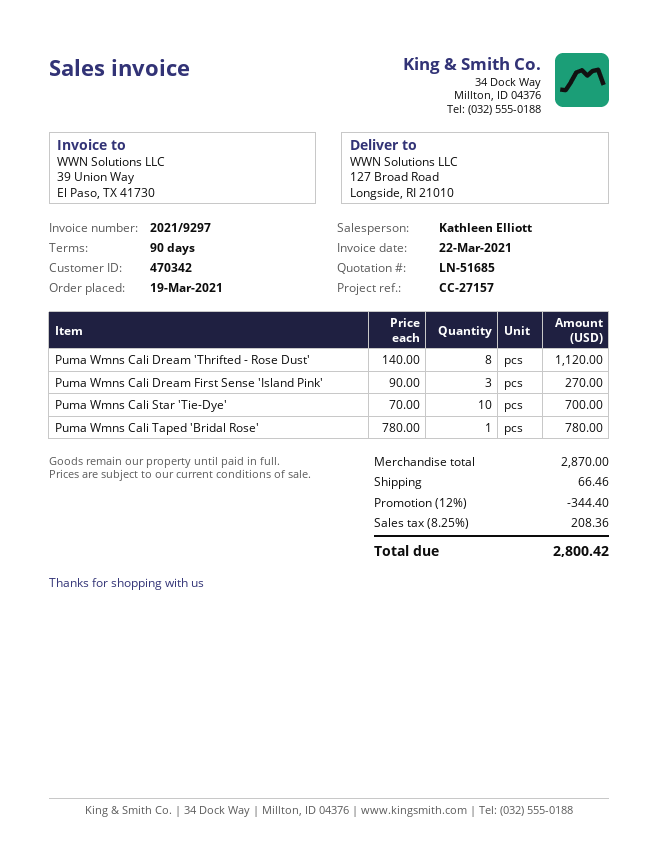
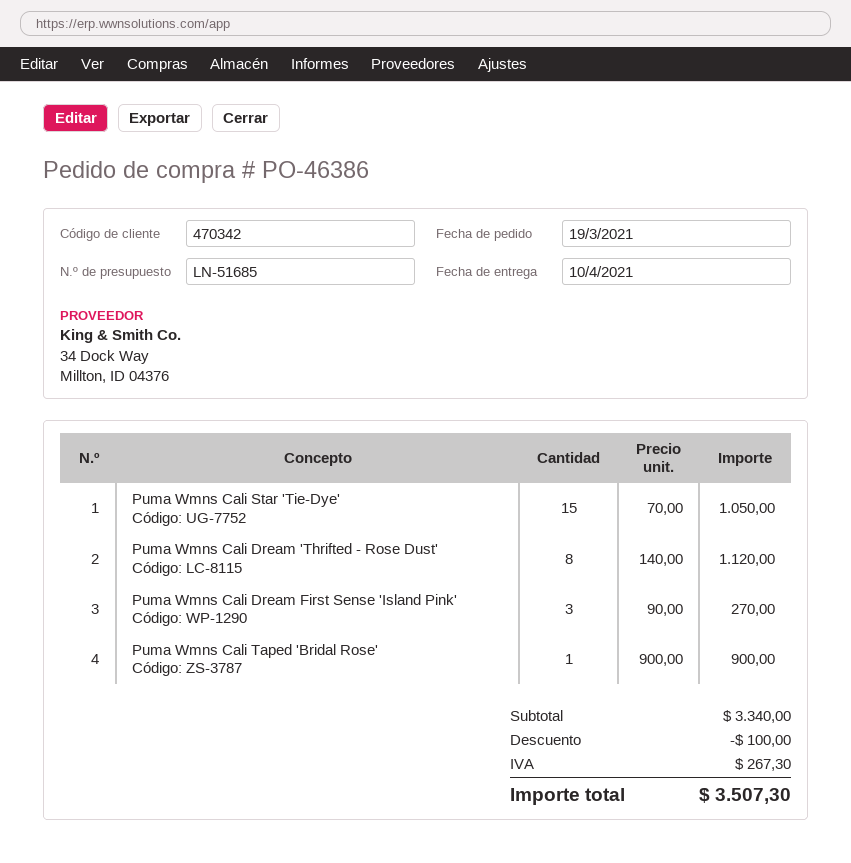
Puma Wmns Cali Star 'Tie-Dye': 10 x 70.00 = 700.00 -> 15 x 70.00 = 1050.00
Puma Wmns Cali Taped 'Bridal Rose': 1 x 780.00 = 780.00 -> 1 x 900.00 = 900.00
subtotal: 2870.00 -> 3340.00
discount: 344.40 -> 100.00
shipping: 66.46 -> none
tax: 208.36 -> 267.30
total: 2800.42 -> 3507.30

